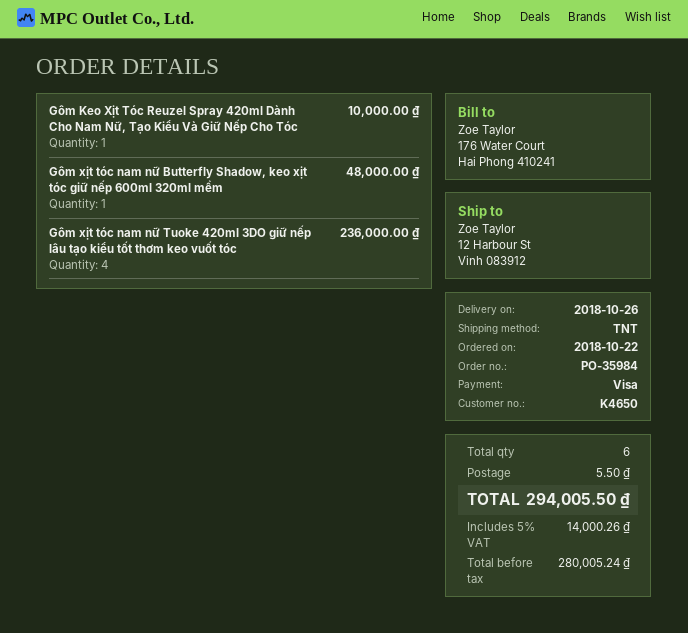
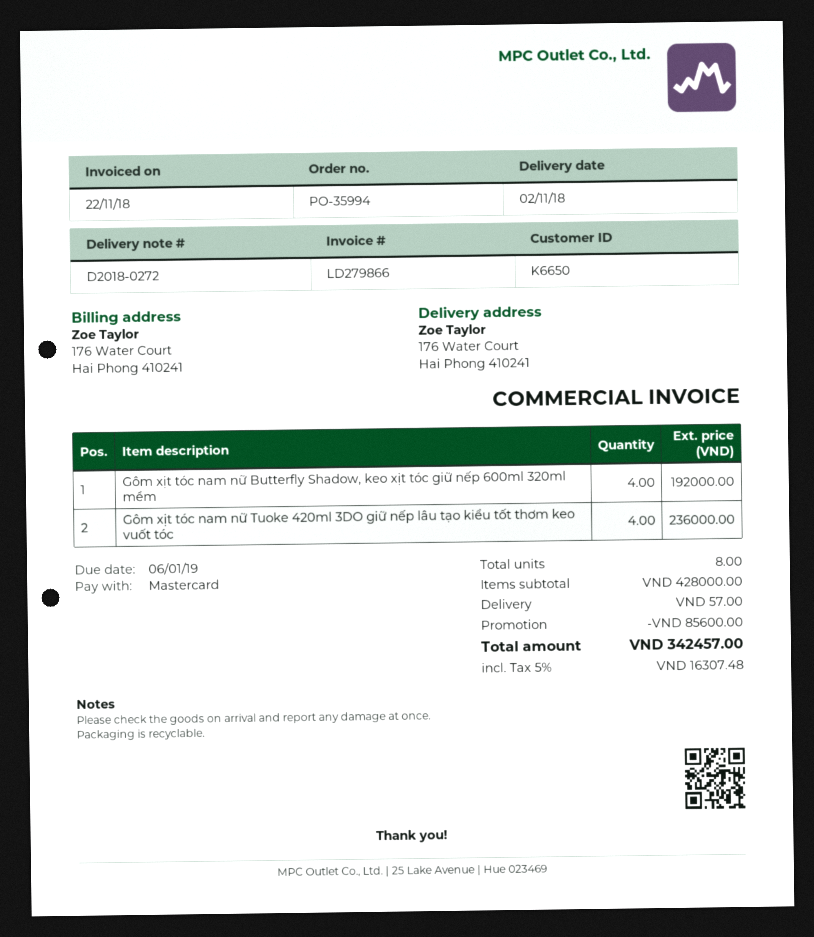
order number: PO-35984 -> PO-35994
delivery date: 2018-10-26 -> 2018-11-02
customer number: K4650 -> K6650
payment method: Visa -> Mastercard
ship to: 12 Harbour St, Vinh 083912 -> 176 Water Court, Hai Phong 410241
Gôm Keo Xịt Tóc Reuzel Spray 420ml Dành Cho Nam Nữ, Tạo Kiểu Và Giữ Nếp Cho Tóc: 1 for 10000.00 -> none
Gôm xịt tóc nam nữ Butterfly Shadow, keo xịt tóc giữ nếp 600ml 320ml mềm: 1 for 48000.00 -> 4 for 192000.00
total quantity: 6 -> 8
discount: none -> 85600.00
shipping: 5.50 -> 57.00
tax: 5% = 14000.26 -> 5% = 16307.48
total: 294005.50 -> 342457.00

